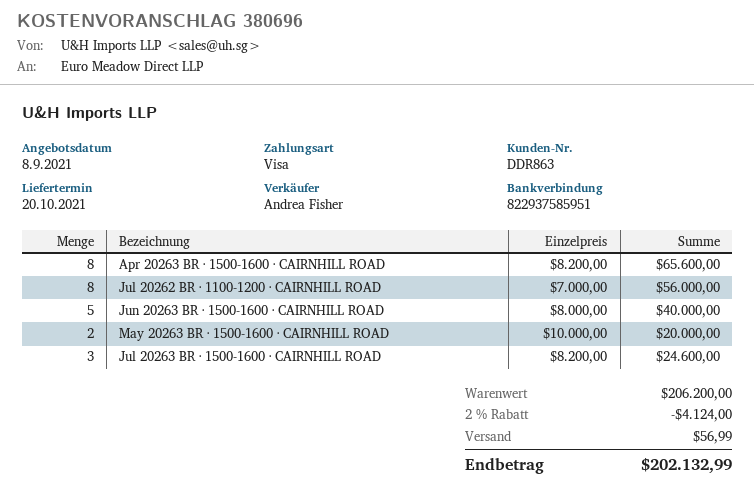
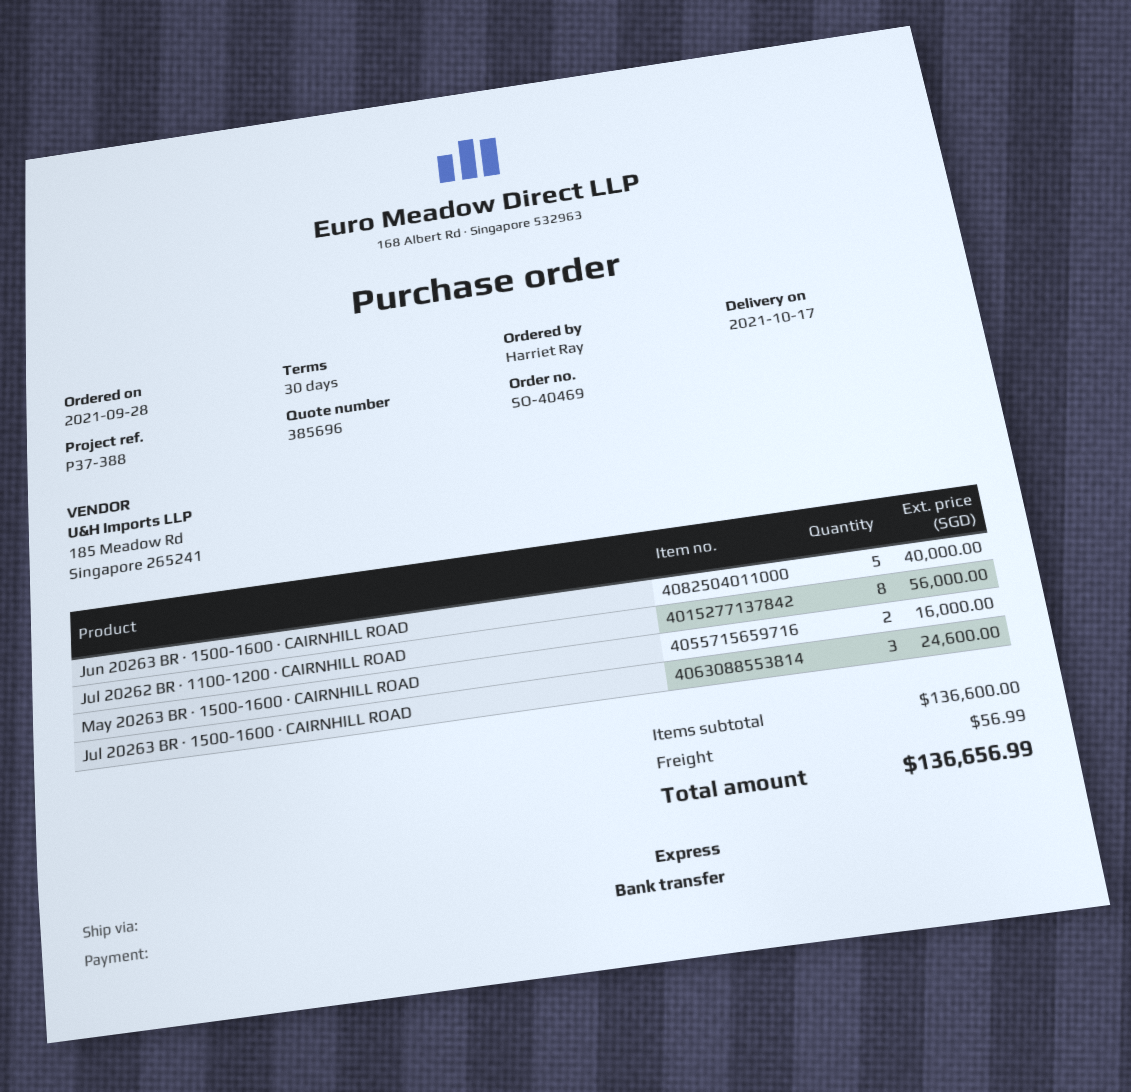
quote number: 380696 -> 385696
delivery date: 2021-10-20 -> 2021-10-17
payment method: Visa -> bank transfer
Apr 20263 BR · 1500-1600 · CAIRNHILL ROAD: 8 for 65600.00 -> none
May 20263 BR · 1500-1600 · CAIRNHILL ROAD: 2 for 20000.00 -> 2 for 16000.00
subtotal: 206200.00 -> 136600.00
discount: 2% = 4124.00 -> none
total: 202132.99 -> 136656.99

